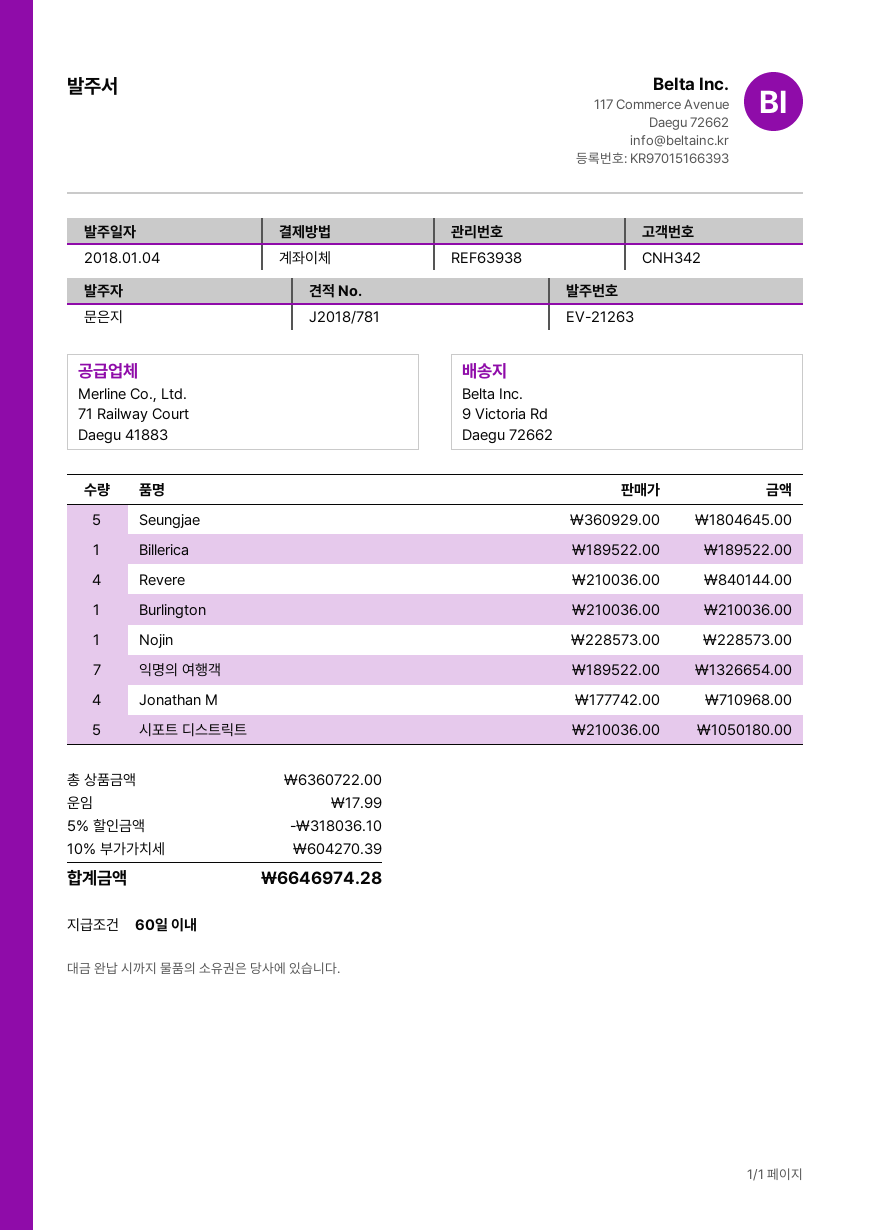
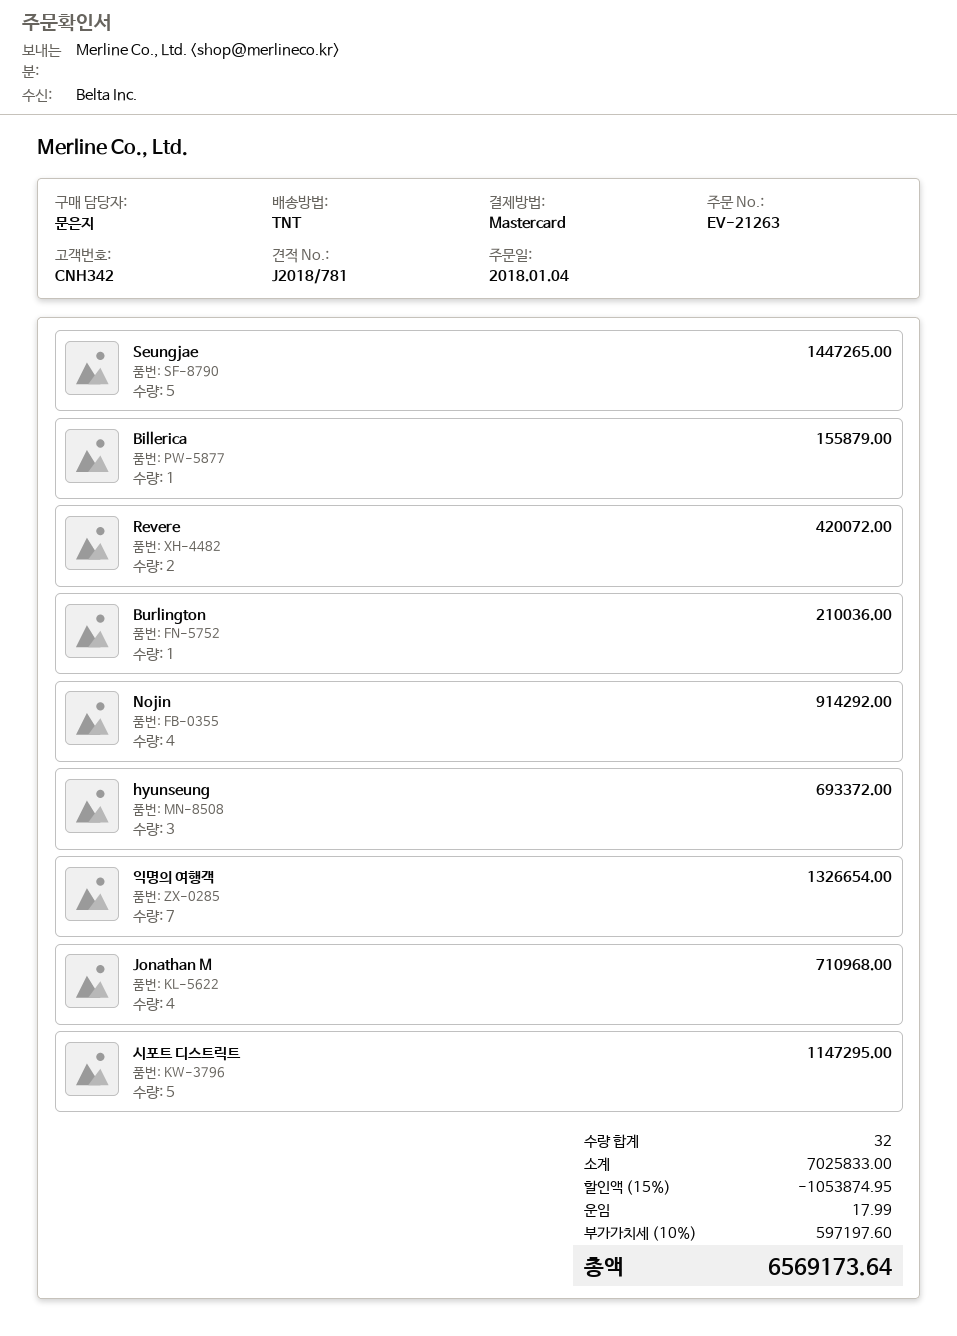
payment method: bank transfer -> Mastercard
Seungjae: 5 for 1804645.00 -> 5 for 1447265.00
Billerica: 1 for 189522.00 -> 1 for 155879.00
Revere: 4 for 840144.00 -> 2 for 420072.00
Nojin: 1 for 228573.00 -> 4 for 914292.00
시포트 디스트릭트: 5 for 1050180.00 -> 5 for 1147295.00
hyunseung: none -> 3 for 693372.00
subtotal: 6360722.00 -> 7025833.00
discount: 5% = 318036.10 -> 15% = 1053874.95
tax: 10% = 604270.39 -> 10% = 597197.60
total: 6646974.28 -> 6569173.64

